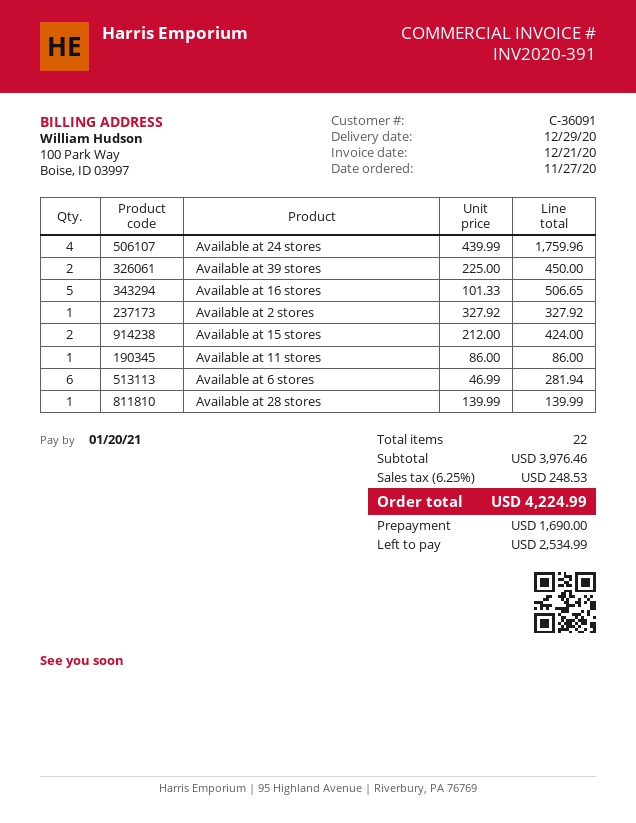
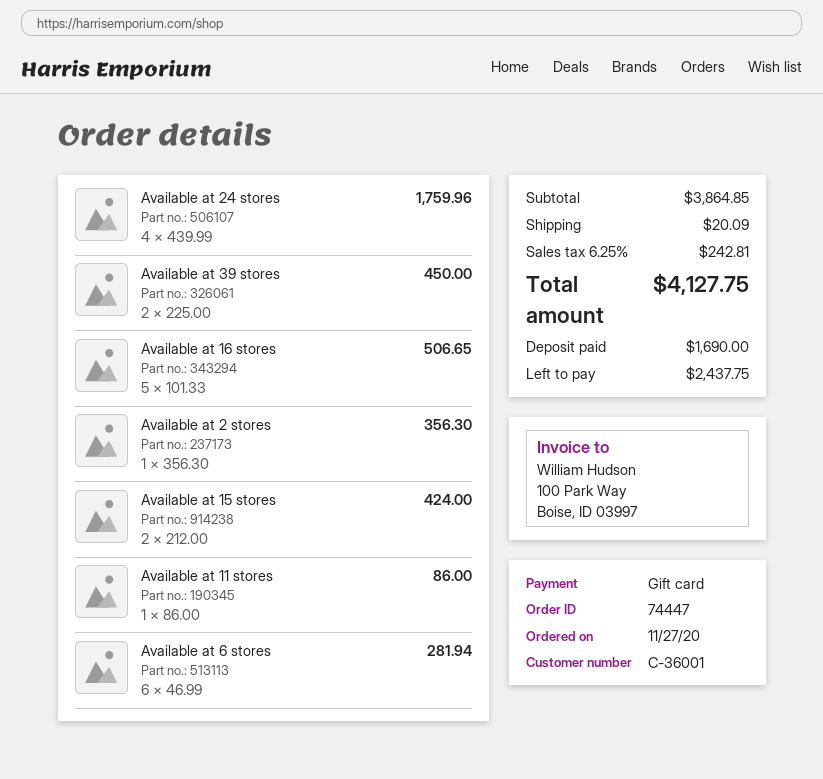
customer number: C-36091 -> C-36001
Available at 2 stores: 1 x 327.92 = 327.92 -> 1 x 356.30 = 356.30
Available at 28 stores: 1 x 139.99 = 139.99 -> none
subtotal: 3976.46 -> 3864.85
shipping: none -> 20.09
tax: 6.25% = 248.53 -> 6.25% = 242.81
total: 4224.99 -> 4127.75
balance: 2534.99 -> 2437.75

